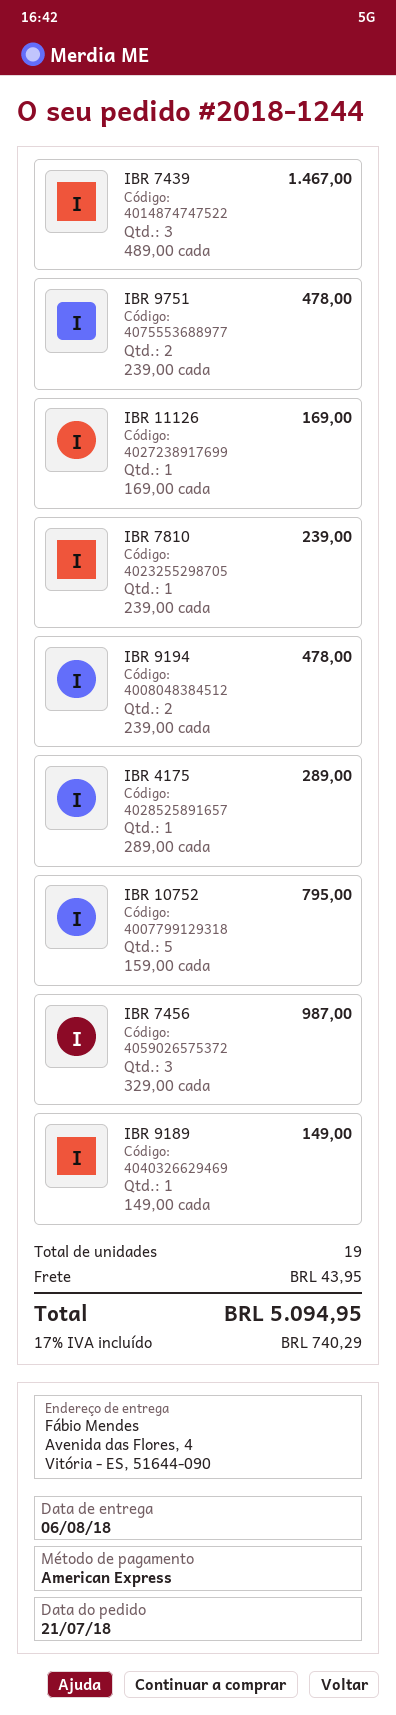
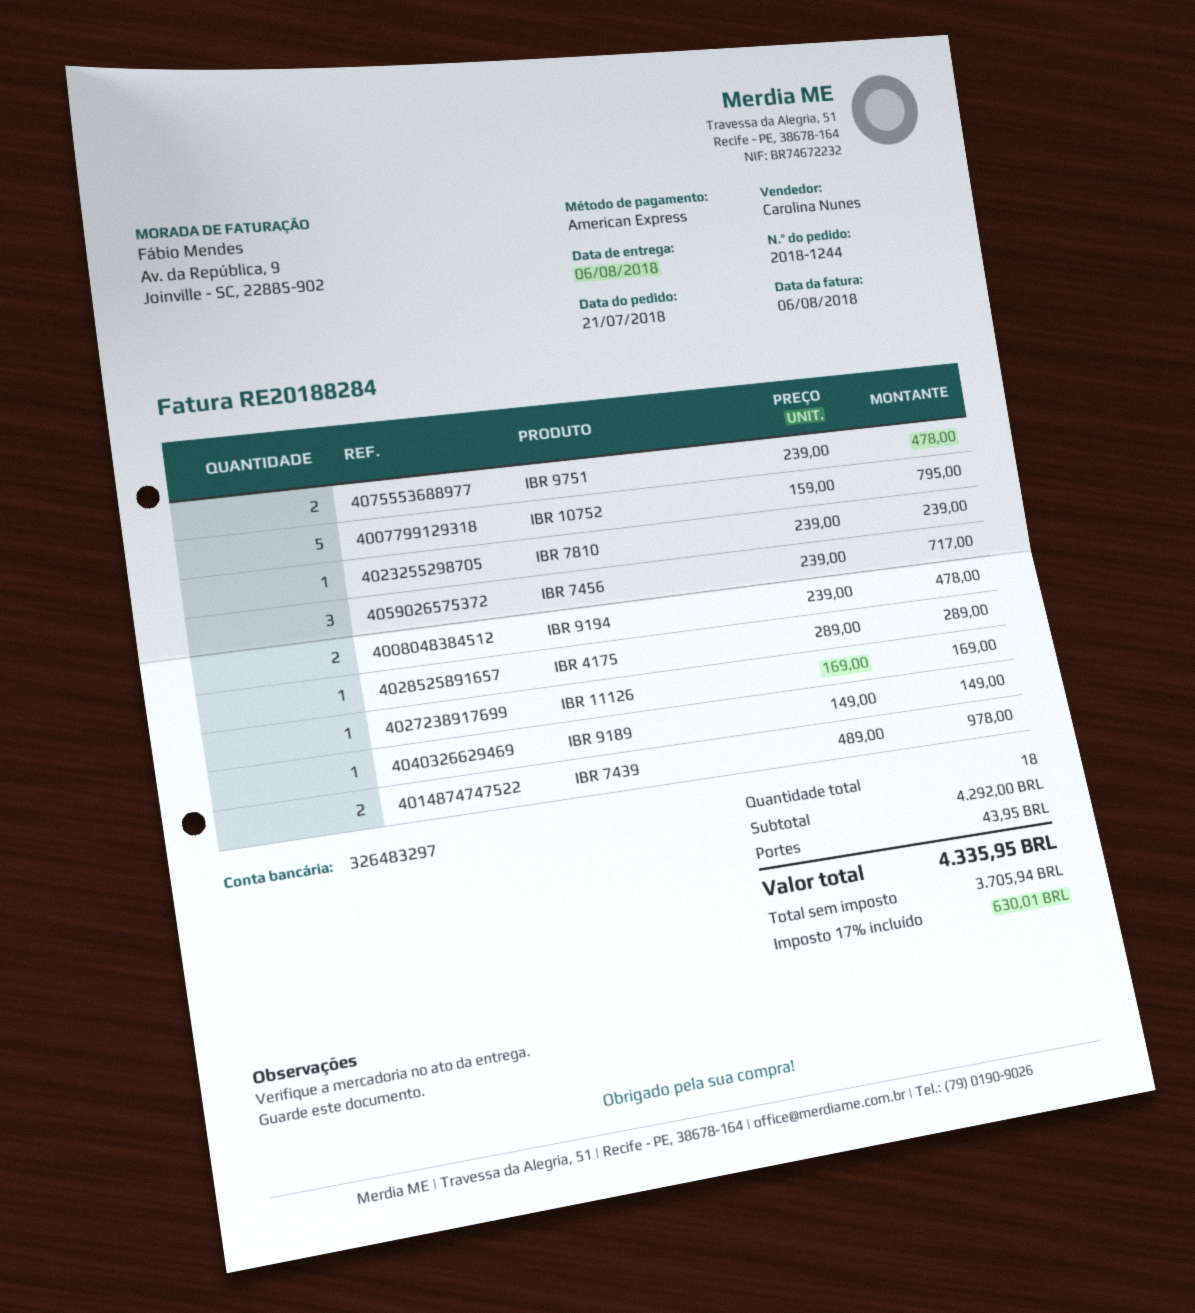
IBR 7439: 3 x 489.00 = 1467.00 -> 2 x 489.00 = 978.00
IBR 7456: 3 x 329.00 = 987.00 -> 3 x 239.00 = 717.00
total quantity: 19 -> 18
tax: 17% = 740.29 -> 17% = 630.01
total: 5094.95 -> 4335.95

